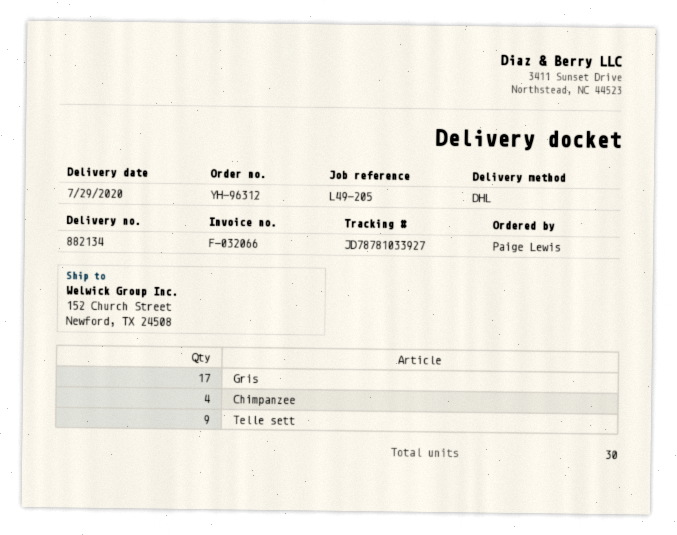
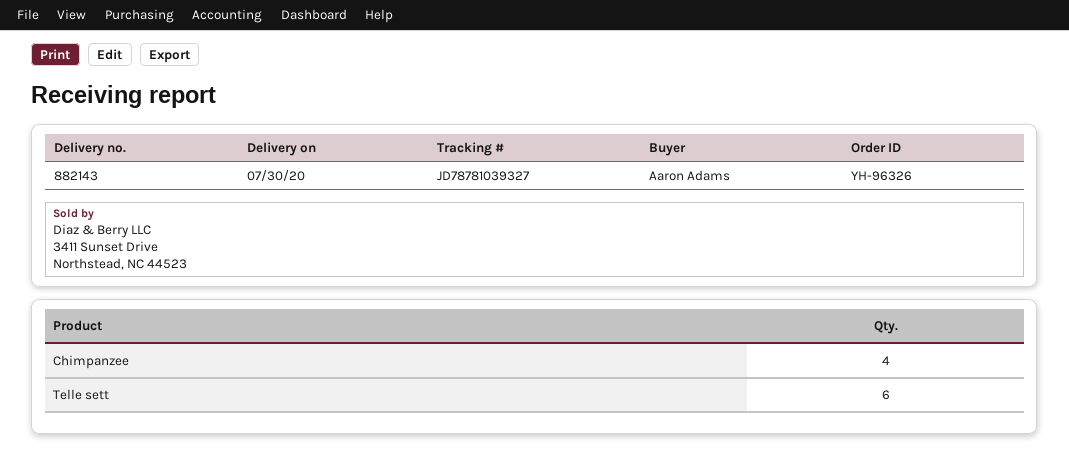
order number: YH-96312 -> YH-96326
delivery note number: 882134 -> 882143
delivery date: 2020-07-29 -> 2020-07-30
ordered by: Paige Lewis -> Aaron Adams
tracking number: JD78781033927 -> JD78781039327
Gris: 17 -> none
Telle sett: 9 -> 6

